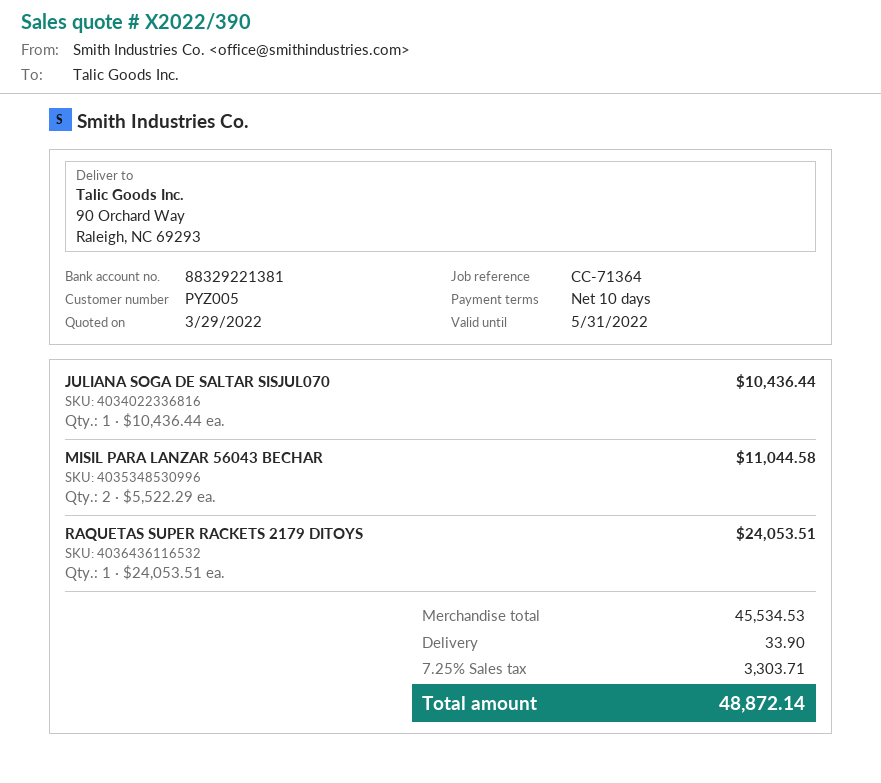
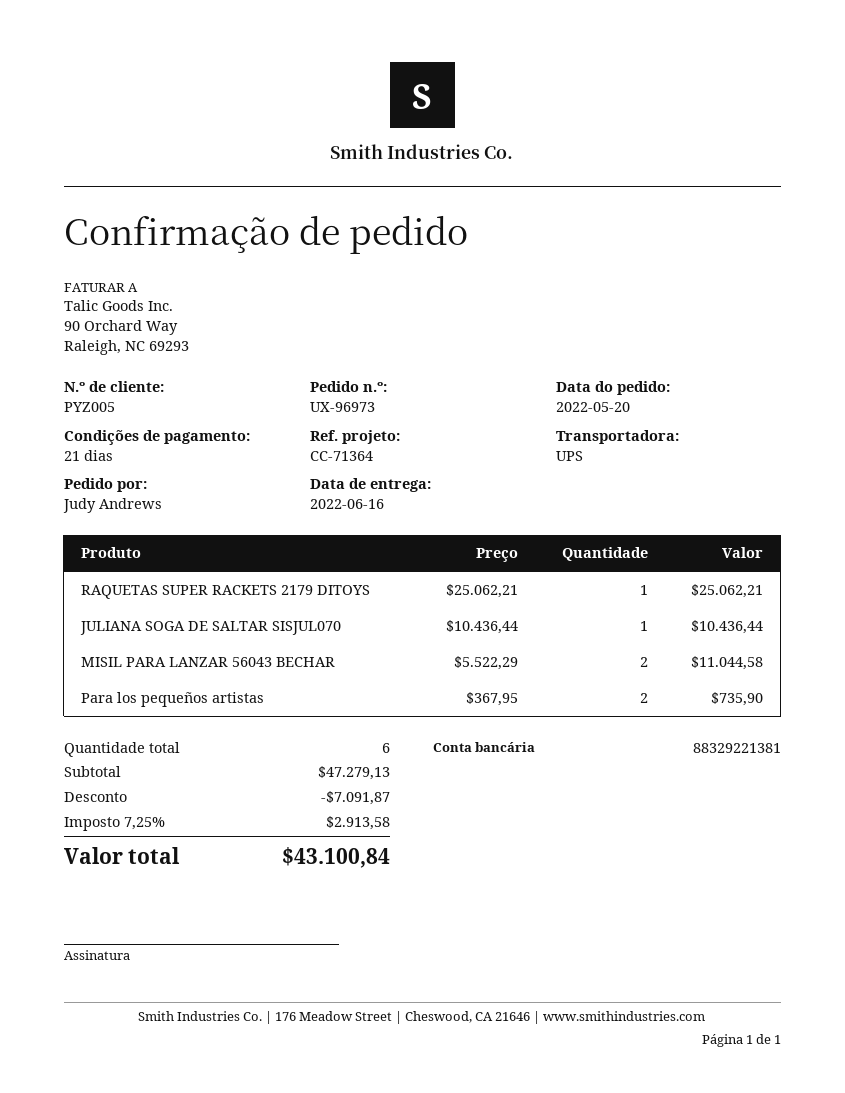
payment terms: 10 days -> 21 days
RAQUETAS SUPER RACKETS 2179 DITOYS: 1 x 24053.51 = 24053.51 -> 1 x 25062.21 = 25062.21
Para los pequeños artistas: none -> 2 x 367.95 = 735.90
subtotal: 45534.53 -> 47279.13
discount: none -> 7091.87
shipping: 33.90 -> none
tax: 7.25% = 3303.71 -> 7.25% = 2913.58
total: 48872.14 -> 43100.84

